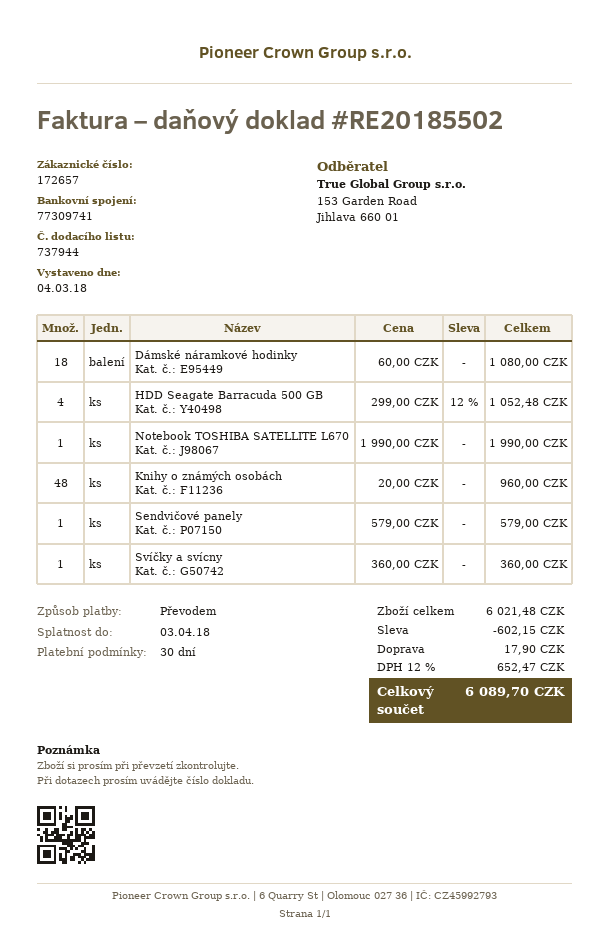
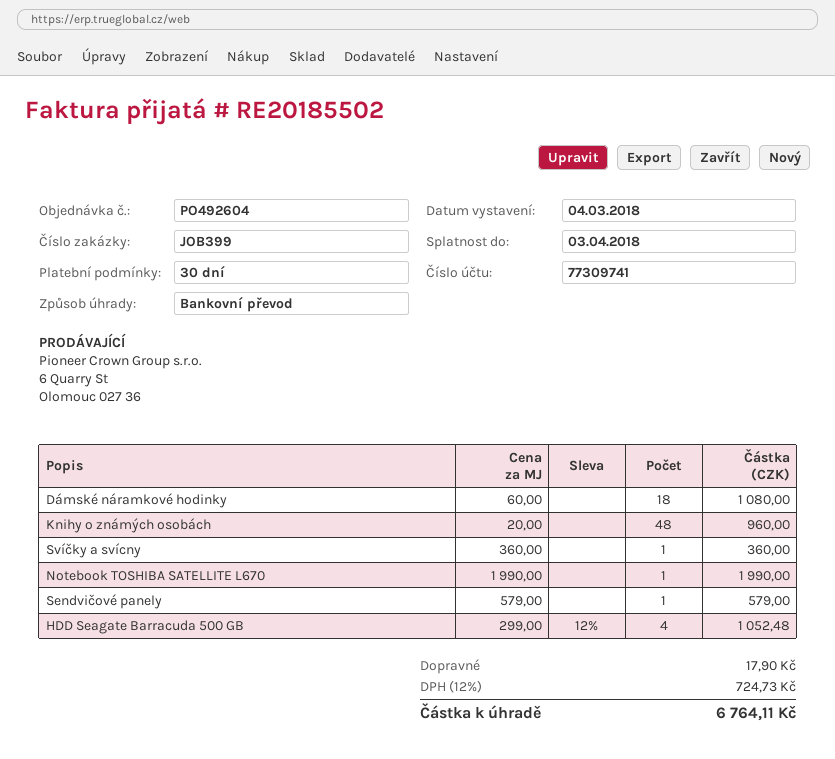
discount: 602.15 -> none
tax: 12% = 652.47 -> 12% = 724.73
total: 6089.70 -> 6764.11

